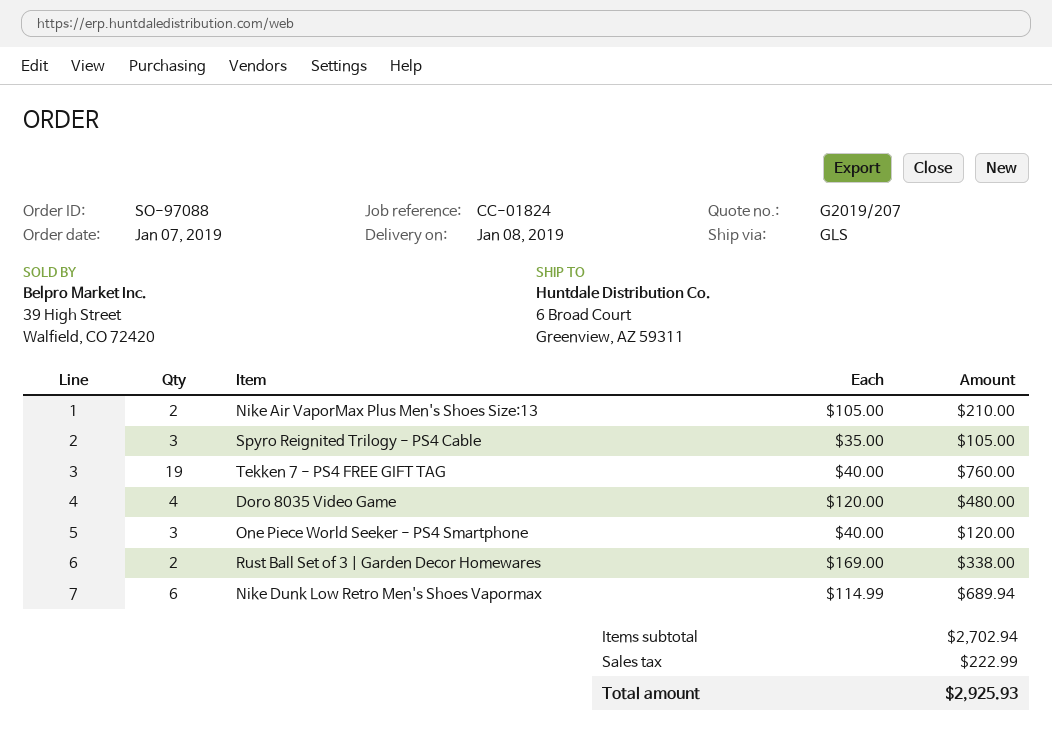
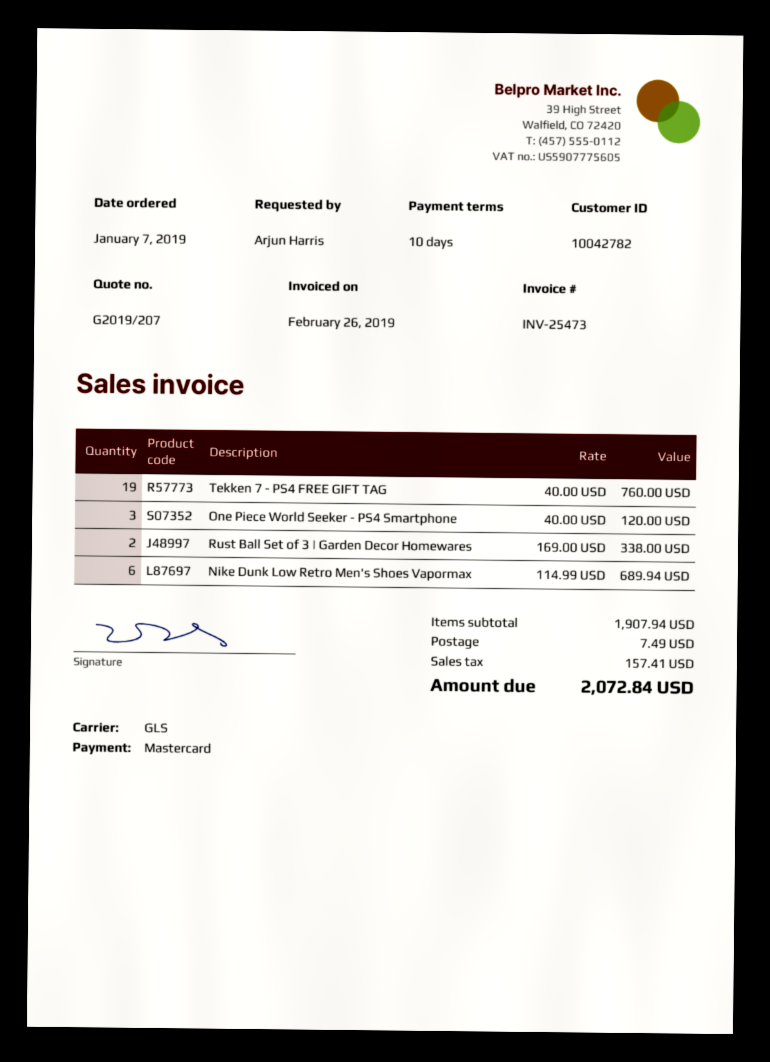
Nike Air VaporMax Plus Men's Shoes Size:13: 2 x 105.00 = 210.00 -> none
Spyro Reignited Trilogy - PS4 Cable: 3 x 35.00 = 105.00 -> none
Doro 8035 Video Game: 4 x 120.00 = 480.00 -> none
subtotal: 2702.94 -> 1907.94
shipping: none -> 7.49
tax: 222.99 -> 157.41
total: 2925.93 -> 2072.84

